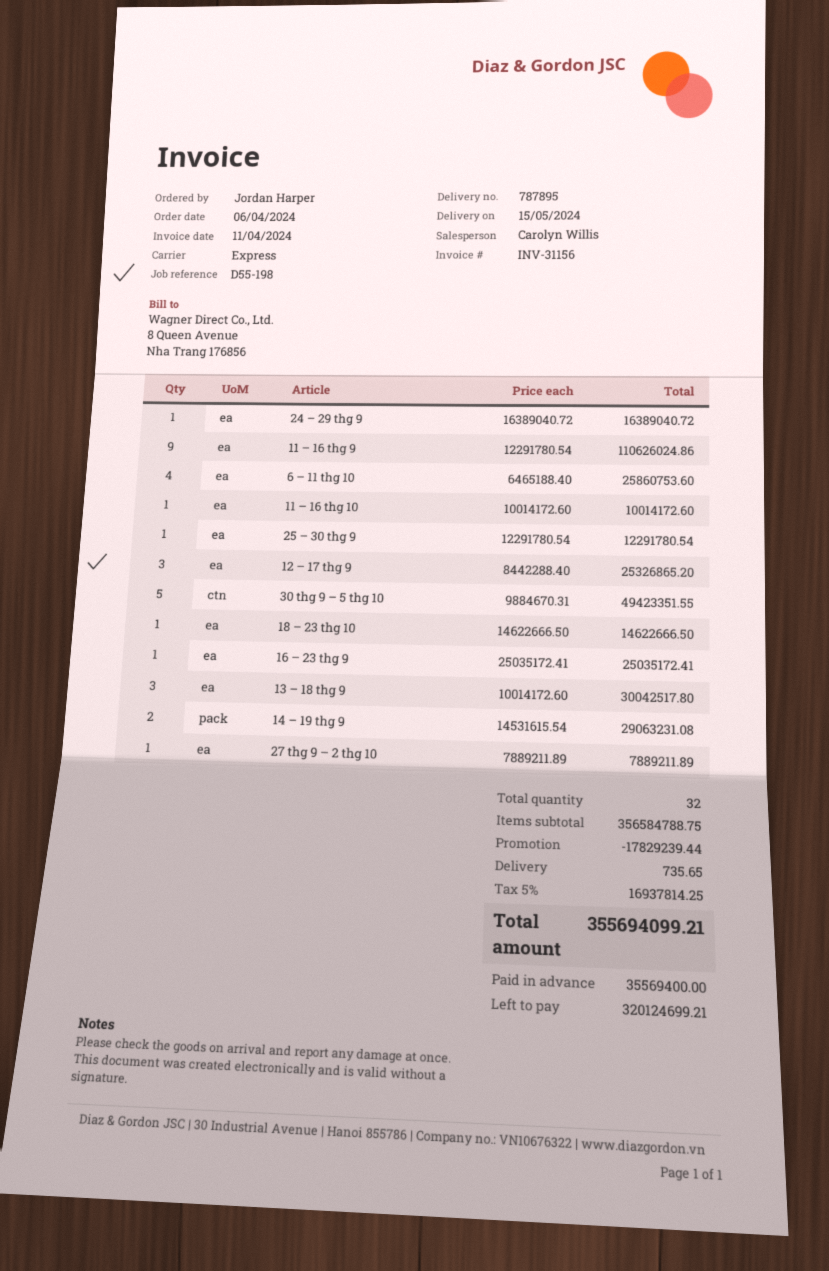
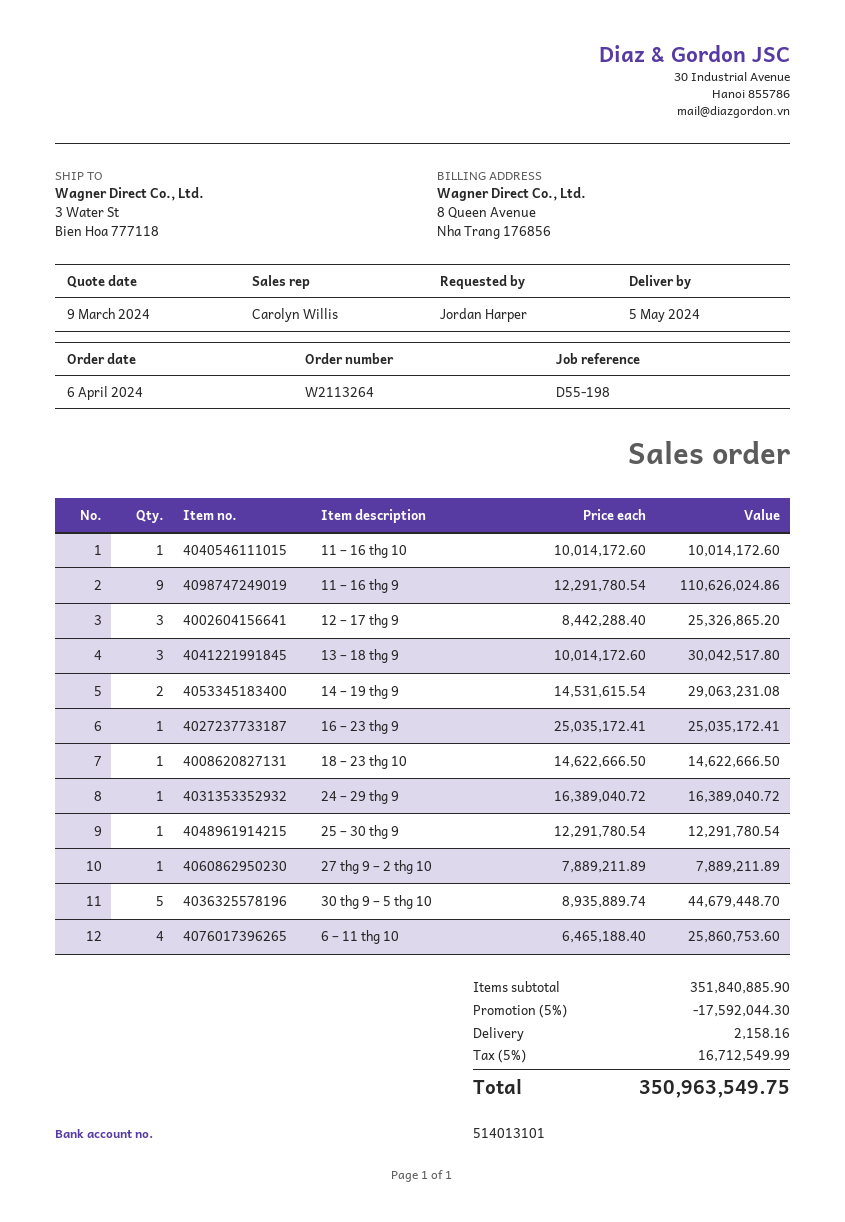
delivery date: 2024-05-15 -> 2024-05-05
30 thg 9 – 5 thg 10: 5 x 9884670.31 = 49423351.55 -> 5 x 8935889.74 = 44679448.70
subtotal: 356584788.75 -> 351840885.90
discount: 17829239.44 -> 17592044.30
shipping: 735.65 -> 2158.16
tax: 5% = 16937814.25 -> 5% = 16712549.99
total: 355694099.21 -> 350963549.75

